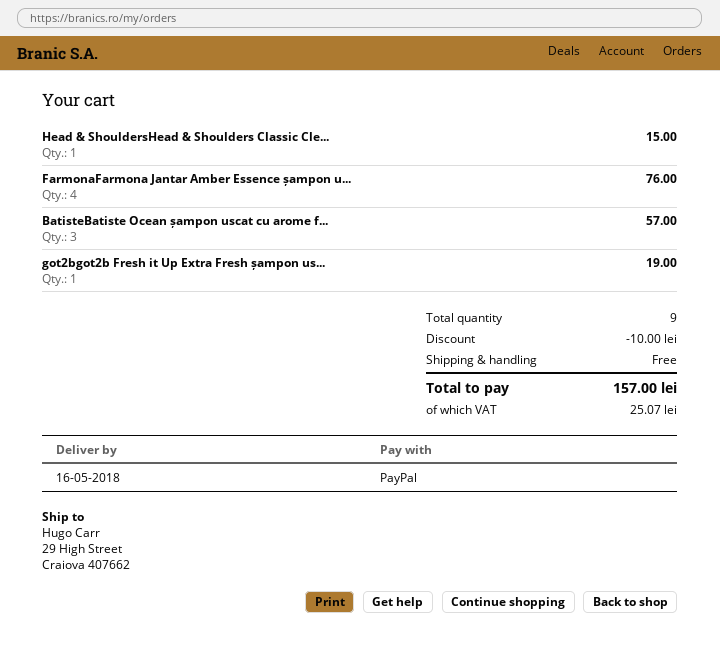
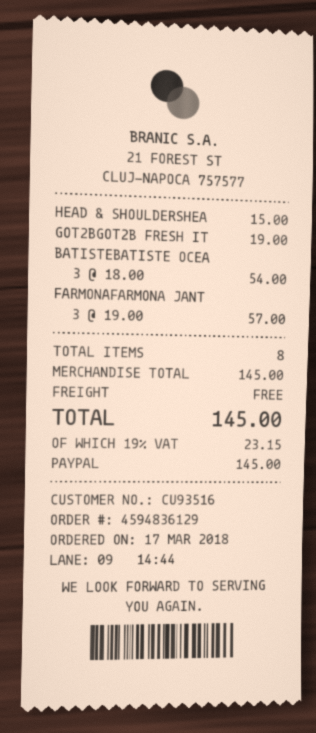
FarmonaFarmona Jantar Amber Essence șampon u...: 4 for 76.00 -> 3 for 57.00
BatisteBatiste Ocean șampon uscat cu arome f...: 3 for 57.00 -> 3 for 54.00
total quantity: 9 -> 8
discount: 10.00 -> none
tax: 25.07 -> 23.15
total: 157.00 -> 145.00

